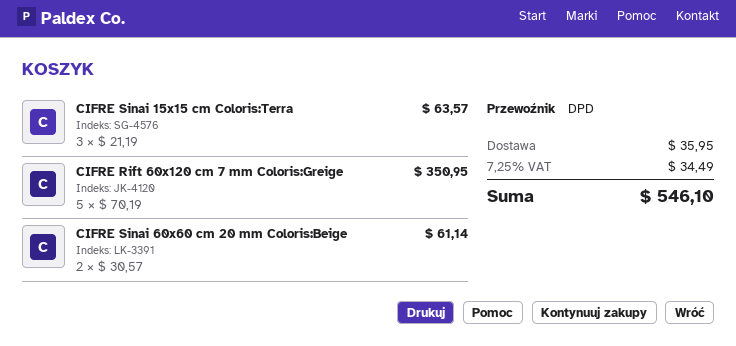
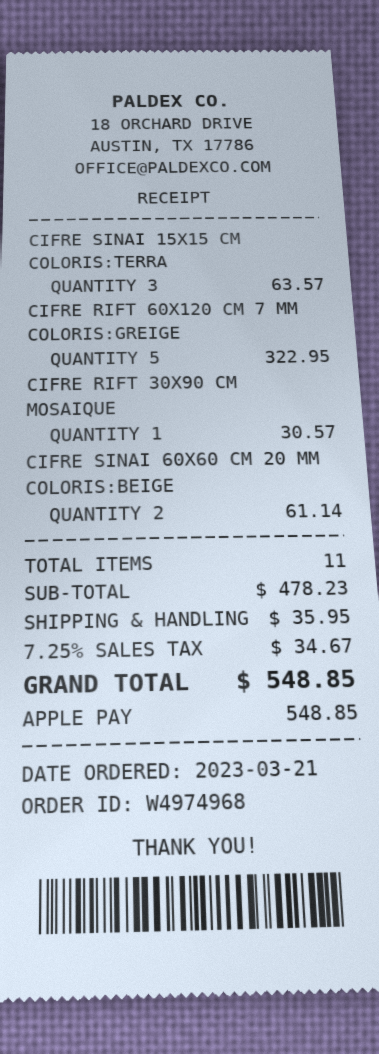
CIFRE Rift 60x120 cm 7 mm Coloris:Greige: 5 for 350.95 -> 5 for 322.95
CIFRE RIFT 30X90 CM MOSAIQUE: none -> 1 for 30.57
tax: 7.25% = 34.49 -> 7.25% = 34.67
total: 546.10 -> 548.85

